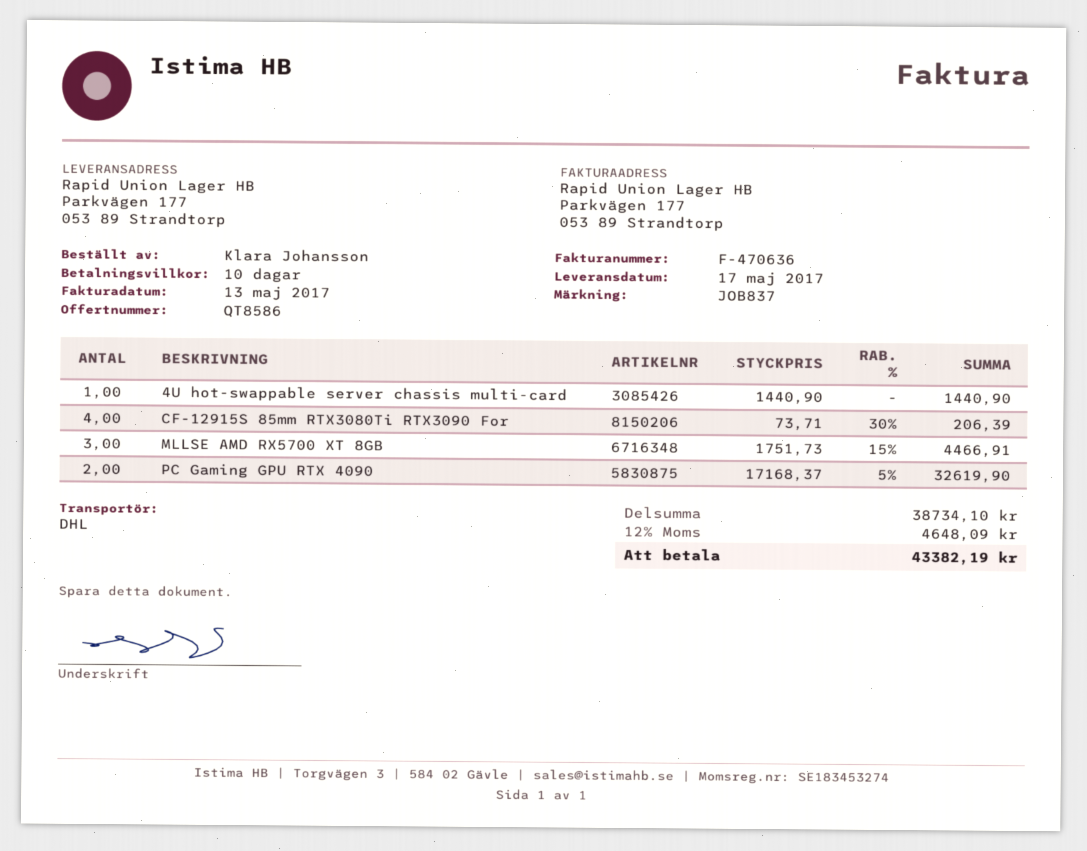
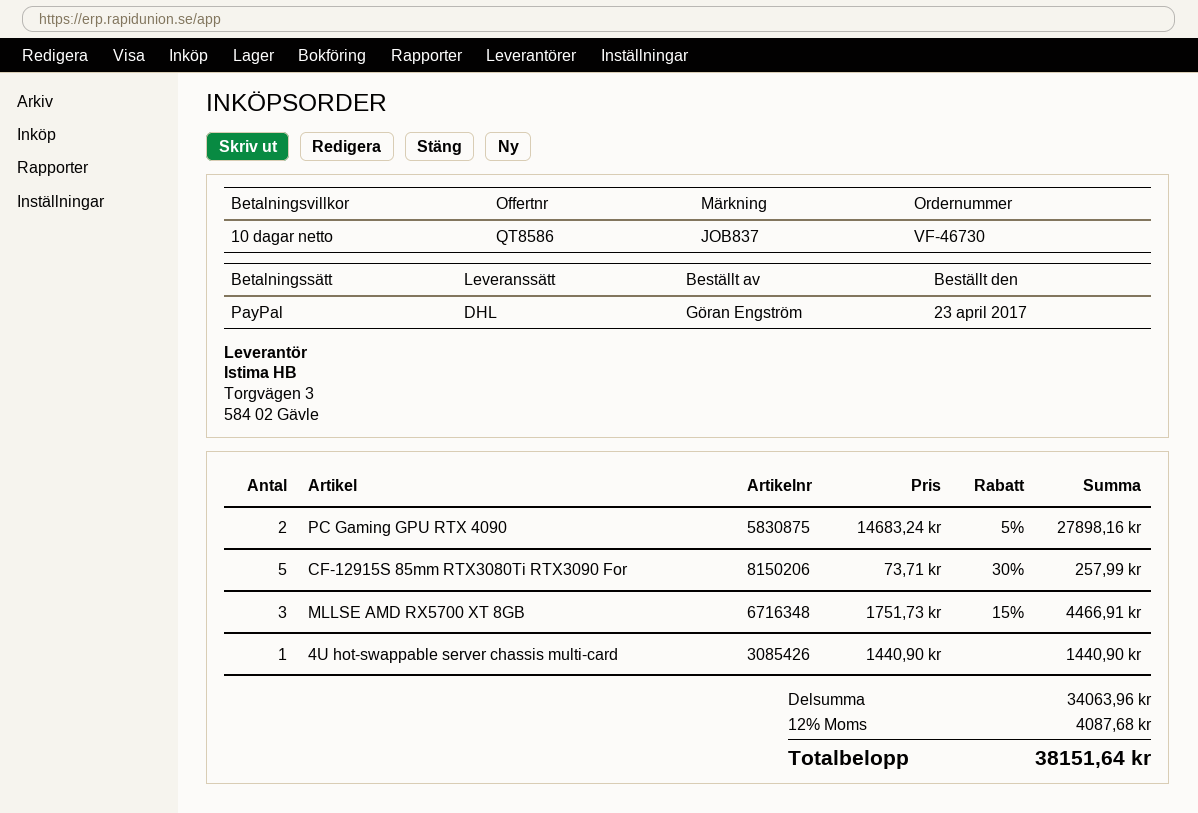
ordered by: Klara Johansson -> Göran Engström
CF-12915S 85mm RTX3080Ti RTX3090 For: 4 x 73.71 - 30% = 206.39 -> 5 x 73.71 - 30% = 257.99
PC Gaming GPU RTX 4090: 2 x 17168.37 - 5% = 32619.90 -> 2 x 14683.24 - 5% = 27898.16
subtotal: 38734.10 -> 34063.96
tax: 12% = 4648.09 -> 12% = 4087.68
total: 43382.19 -> 38151.64

